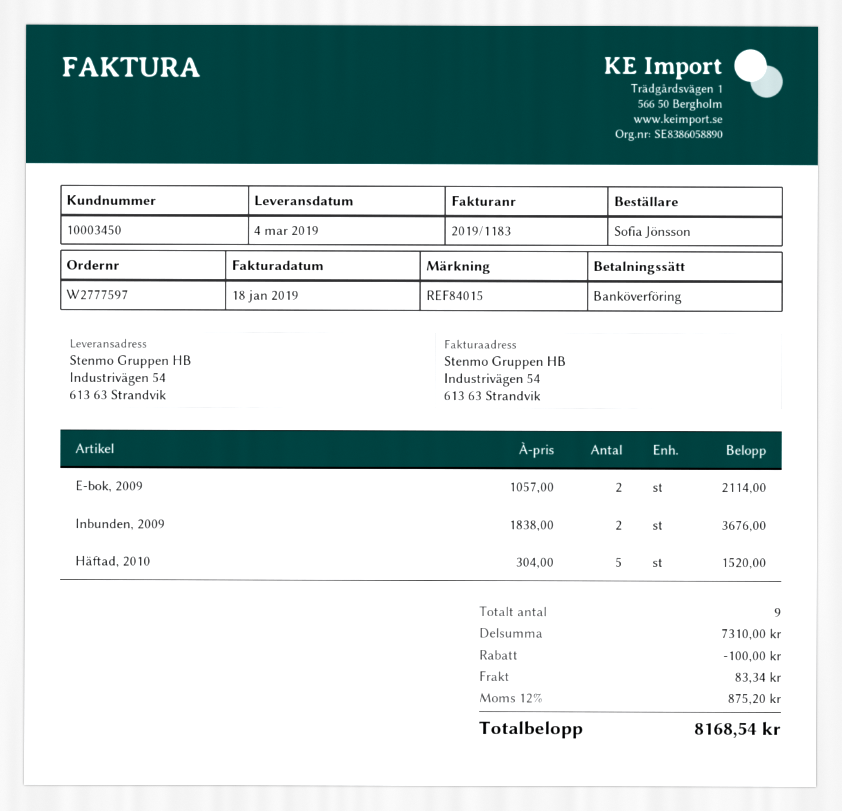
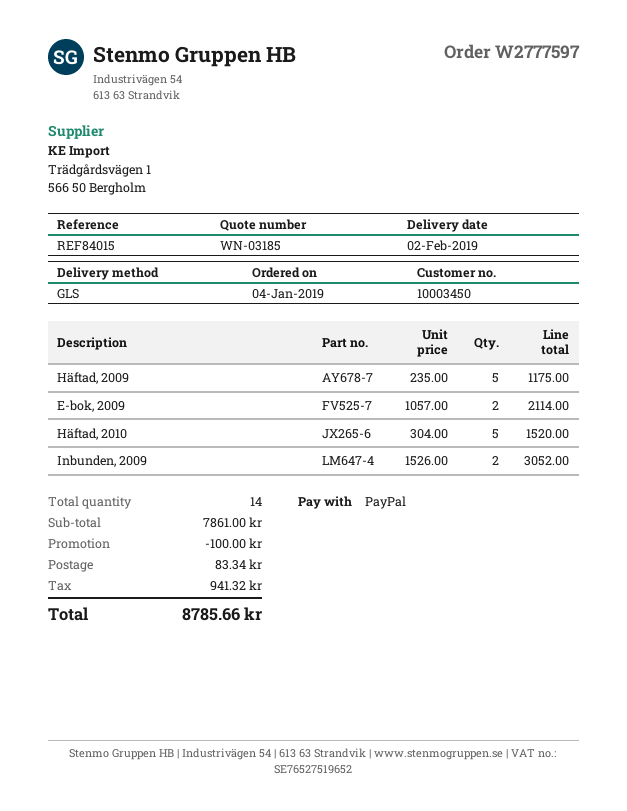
delivery date: 2019-03-04 -> 2019-02-02
payment method: bank transfer -> PayPal
Inbunden, 2009: 2 x 1838.00 = 3676.00 -> 2 x 1526.00 = 3052.00
Häftad, 2009: none -> 5 x 235.00 = 1175.00
total quantity: 9 -> 14
subtotal: 7310.00 -> 7861.00
tax: 875.20 -> 941.32
total: 8168.54 -> 8785.66

